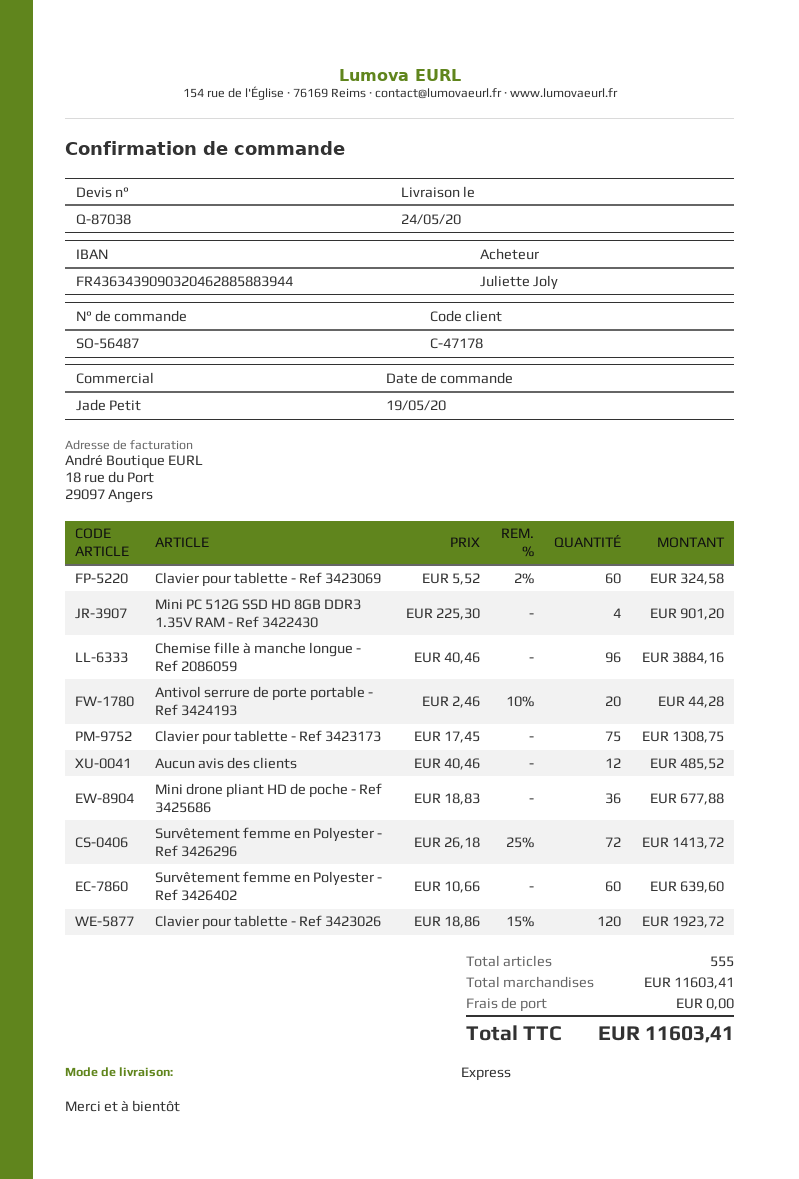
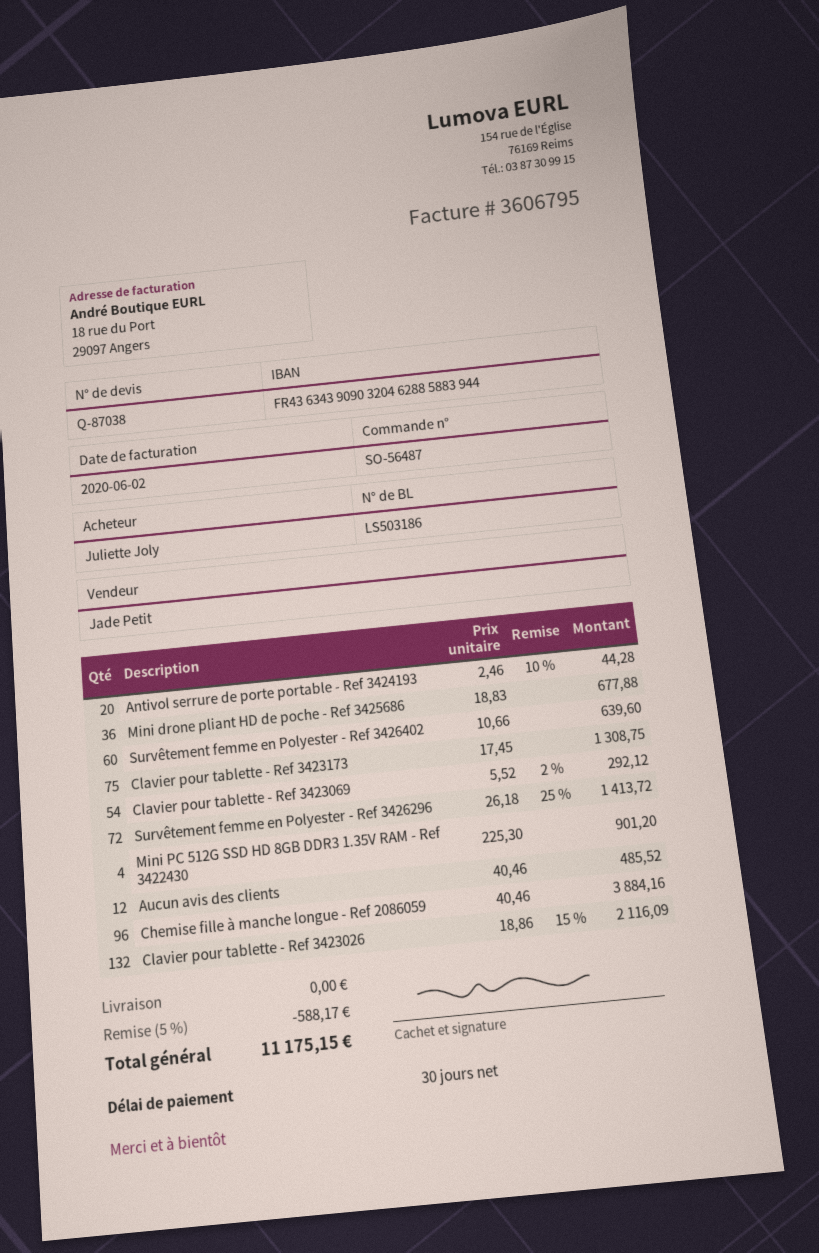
Clavier pour tablette - Ref 3423069: 60 x 5.52 - 2% = 324.58 -> 54 x 5.52 - 2% = 292.12
Clavier pour tablette - Ref 3423026: 120 x 18.86 - 15% = 1923.72 -> 132 x 18.86 - 15% = 2116.09
discount: none -> 5% = 588.17
total: 11603.41 -> 11175.15

